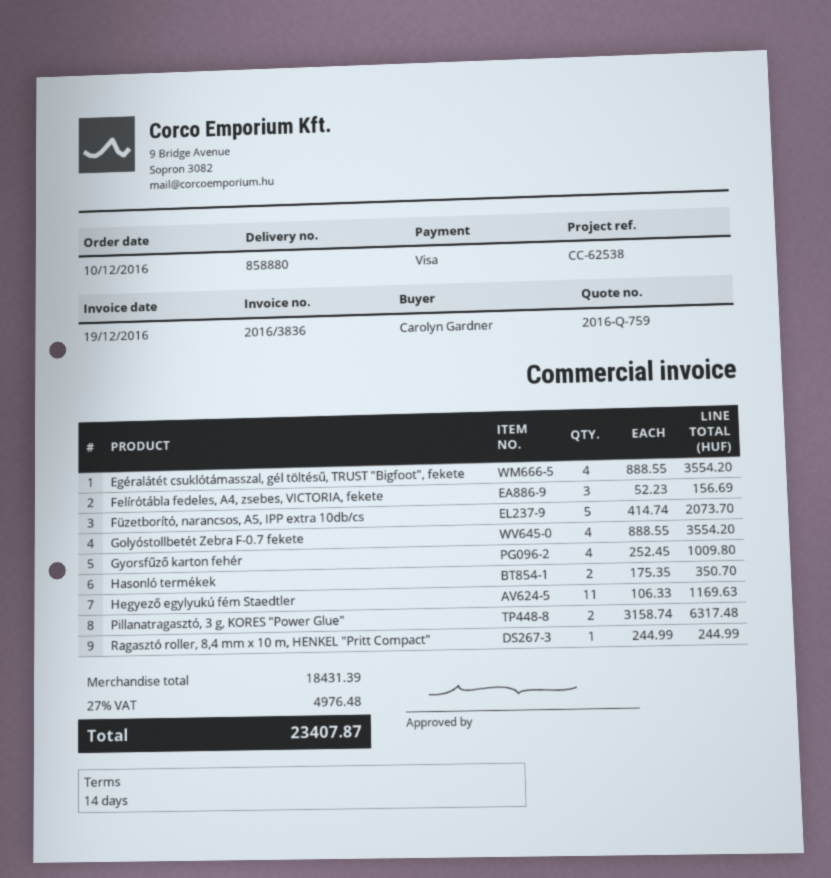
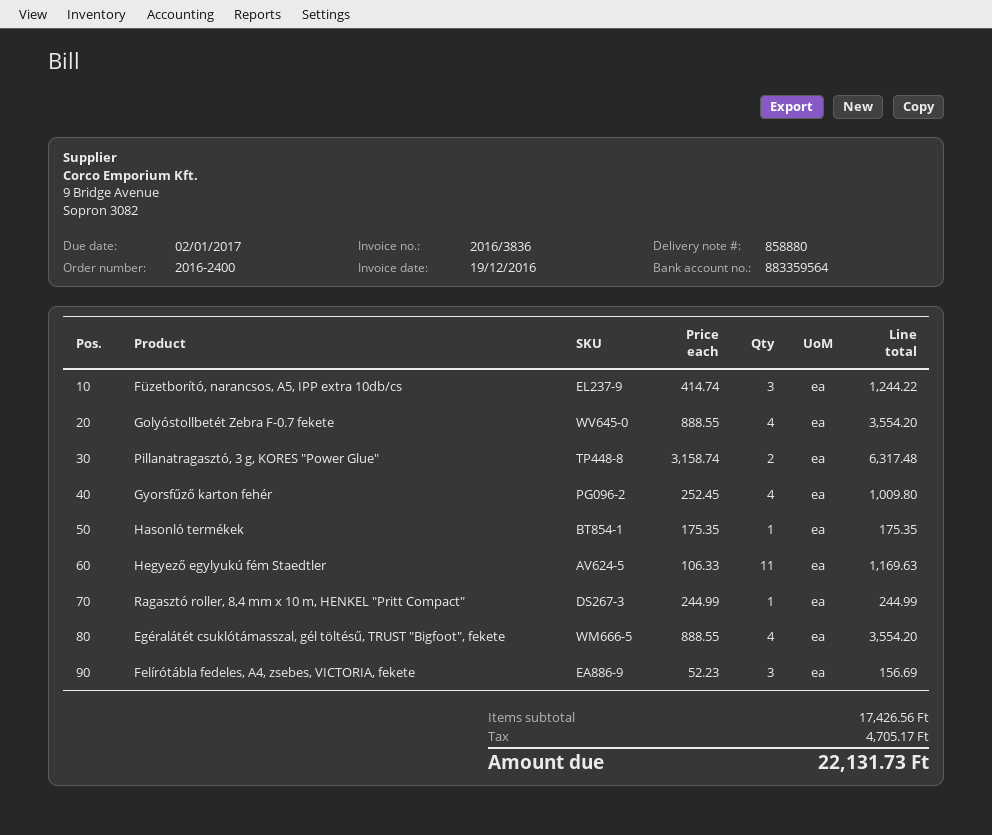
Füzetborító, narancsos, A5, IPP extra 10db/cs: 5 x 414.74 = 2073.70 -> 3 x 414.74 = 1244.22
Hasonló termékek: 2 x 175.35 = 350.70 -> 1 x 175.35 = 175.35
subtotal: 18431.39 -> 17426.56
tax: 4976.48 -> 4705.17
total: 23407.87 -> 22131.73

